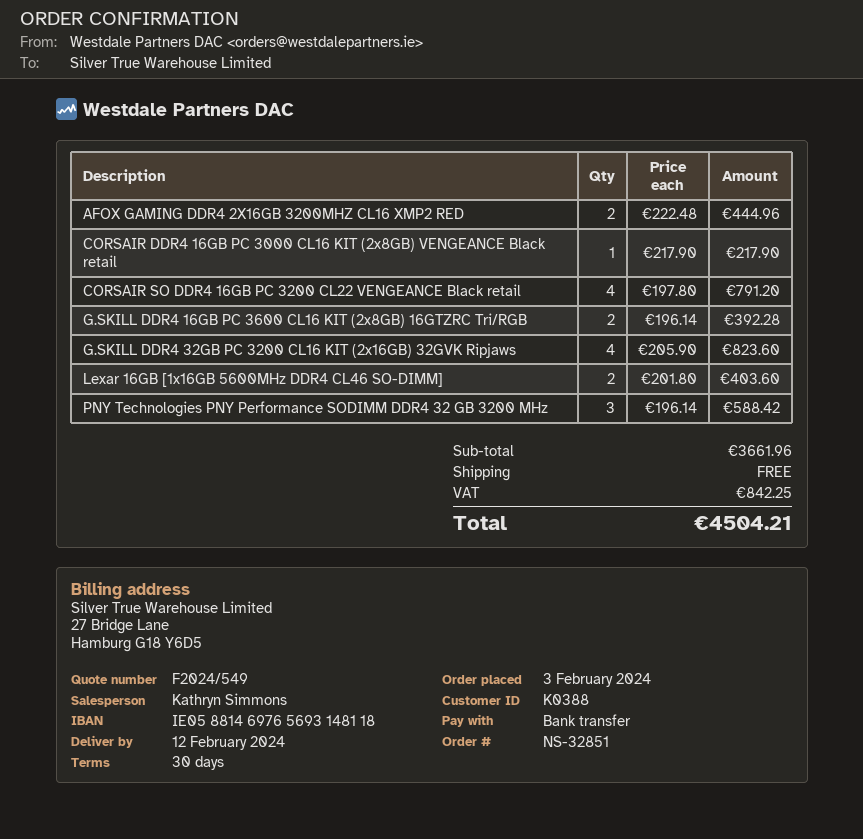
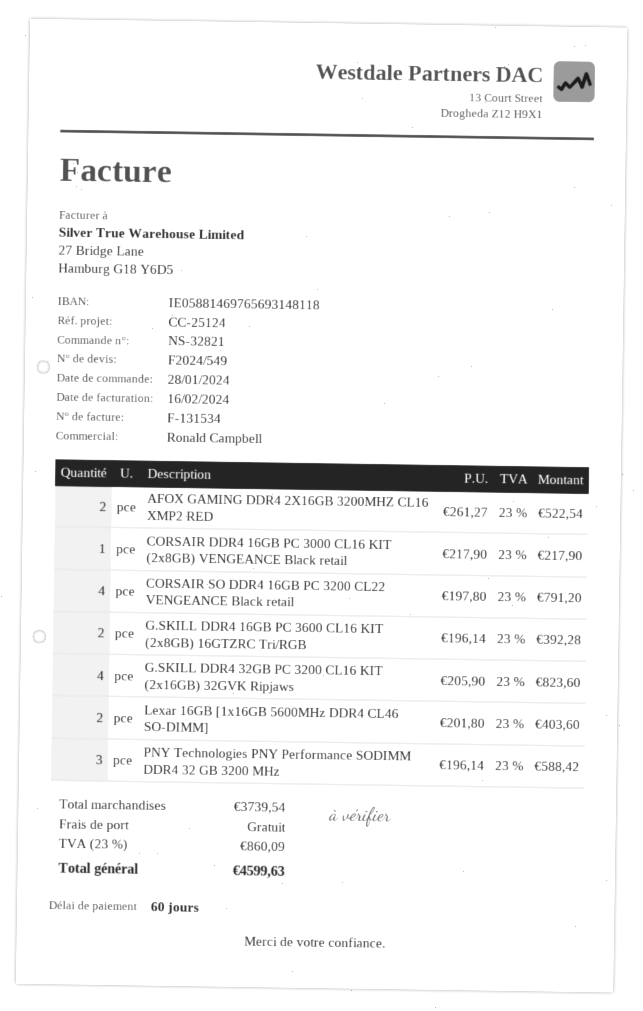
order number: NS-32851 -> NS-32821
order date: 2024-02-03 -> 2024-01-28
payment terms: 30 days -> 60 days
sales rep: Kathryn Simmons -> Ronald Campbell
AFOX GAMING DDR4 2X16GB 3200MHZ CL16 XMP2 RED: 2 x 222.48 = 444.96 -> 2 x 261.27 = 522.54
subtotal: 3661.96 -> 3739.54
tax: 842.25 -> 860.09
total: 4504.21 -> 4599.63

